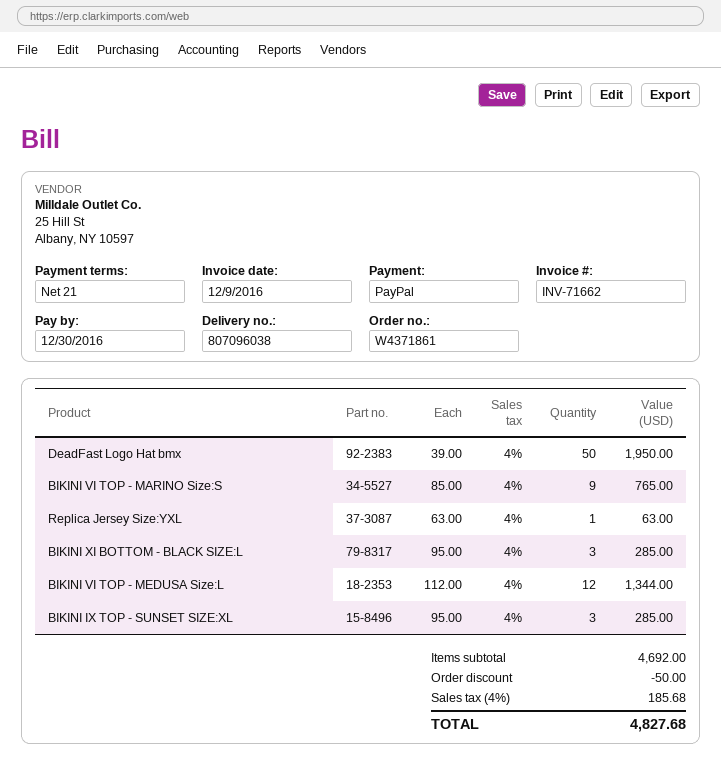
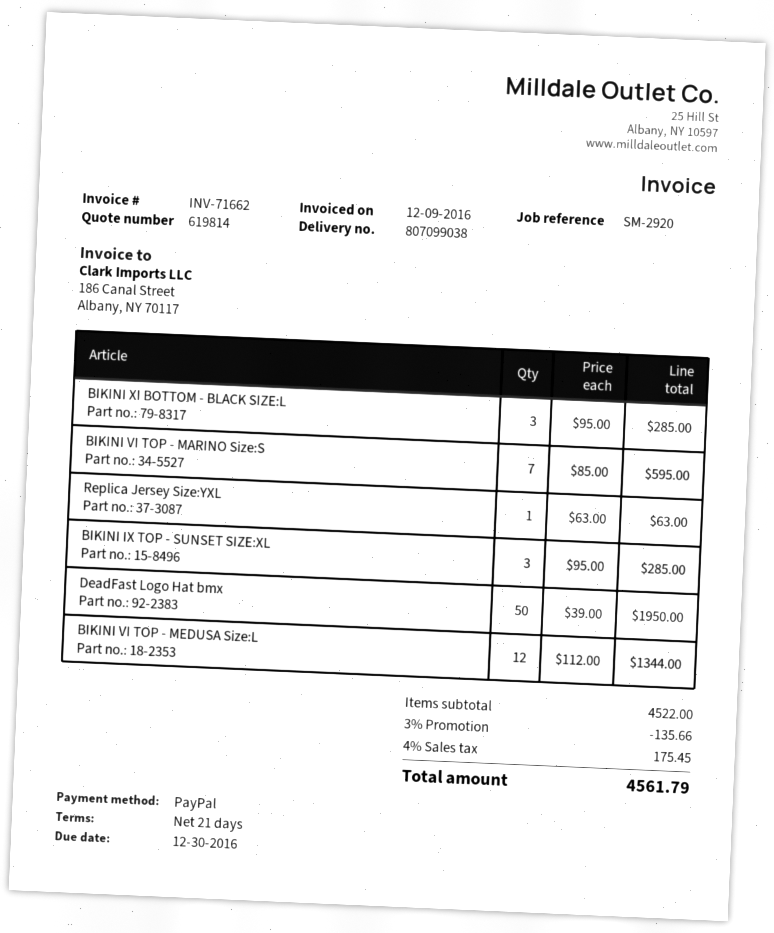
delivery note number: 807096038 -> 807099038
BIKINI VI TOP - MARINO Size:S: 9 x 85.00 = 765.00 -> 7 x 85.00 = 595.00
subtotal: 4692.00 -> 4522.00
discount: 50.00 -> 135.66
tax: 4% = 185.68 -> 4% = 175.45
total: 4827.68 -> 4561.79

